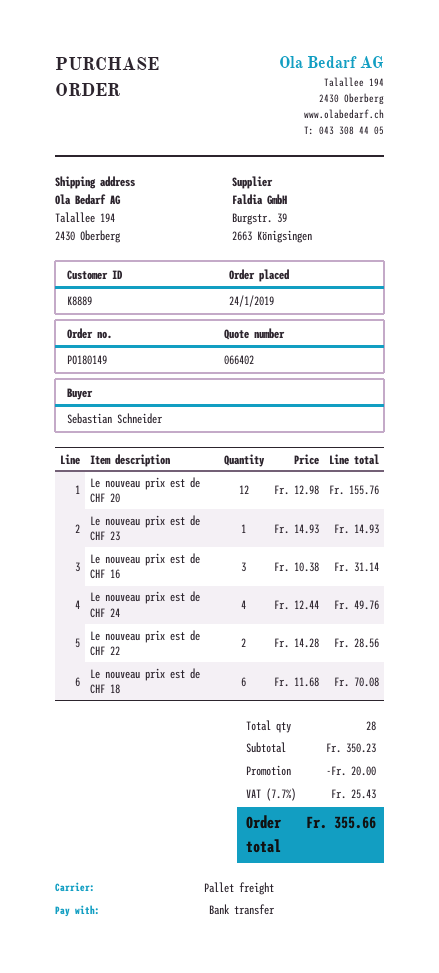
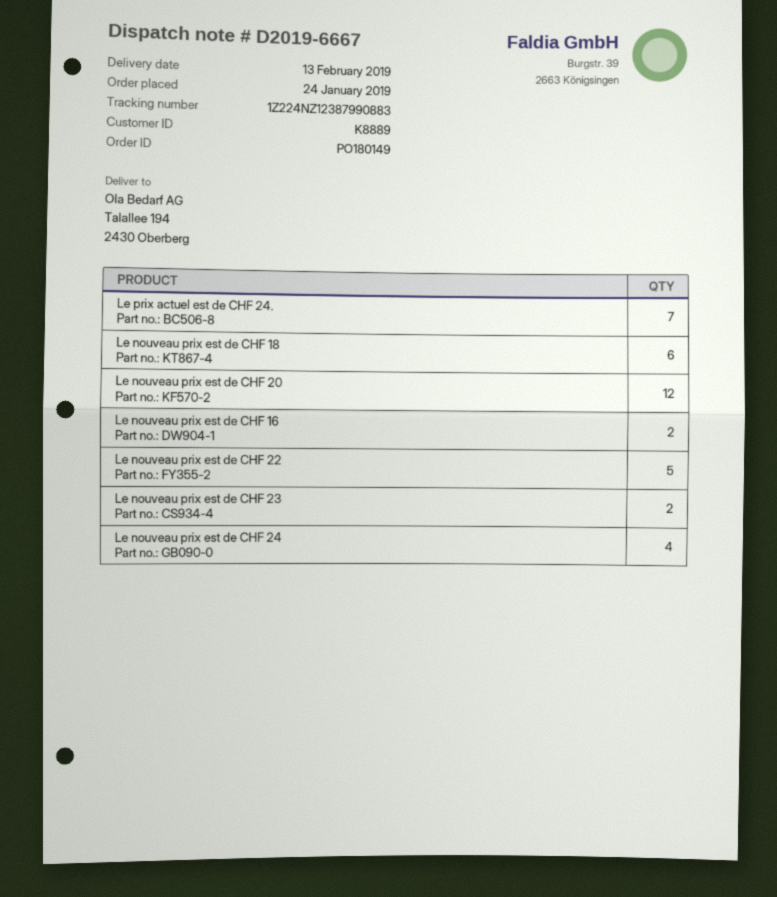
Le nouveau prix est de CHF 23: 1 -> 2
Le nouveau prix est de CHF 16: 3 -> 2
Le nouveau prix est de CHF 22: 2 -> 5
Le prix actuel est de CHF 24.: none -> 7

